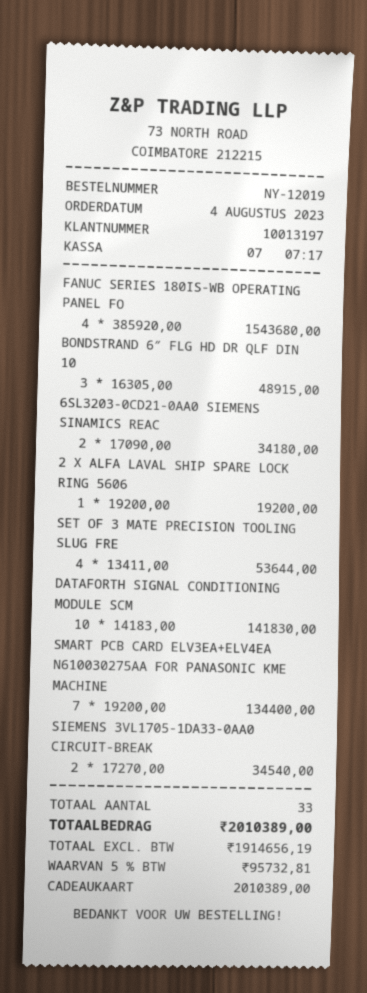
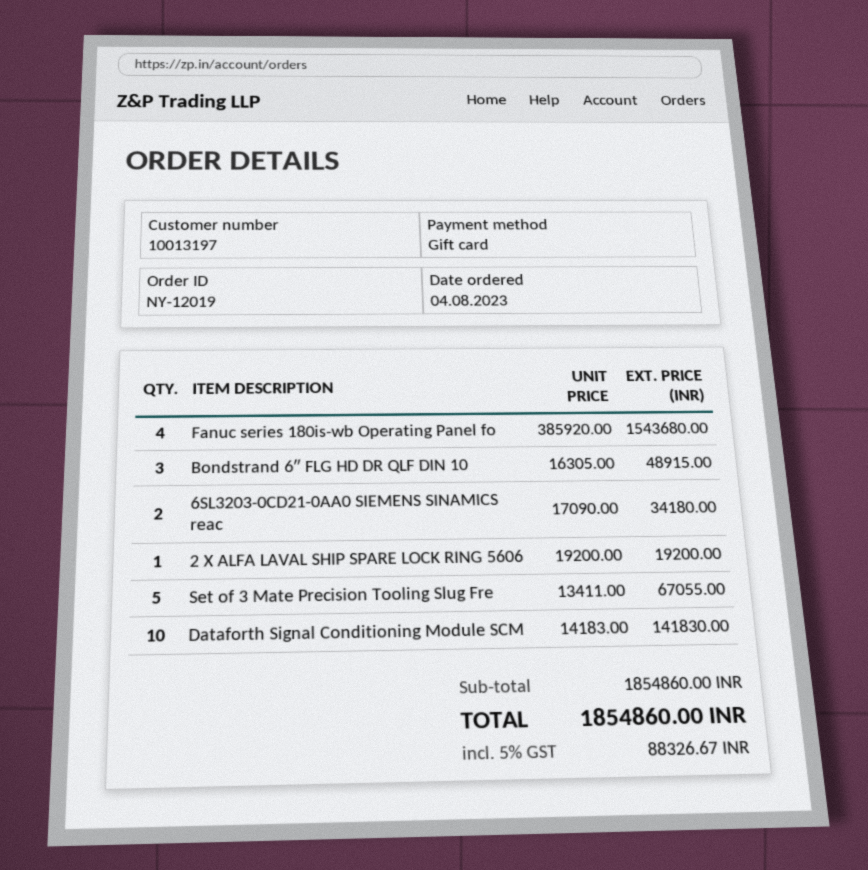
SET OF 3 MATE PRECISION TOOLING SLUG FRE: 4 x 13411.00 = 53644.00 -> 5 x 13411.00 = 67055.00
SMART PCB CARD ELV3EA+ELV4EA N610030275AA FOR PANASONIC KME MACHINE: 7 x 19200.00 = 134400.00 -> none
SIEMENS 3VL1705-1DA33-0AA0 CIRCUIT-BREAK: 2 x 17270.00 = 34540.00 -> none
tax: 5% = 95732.81 -> 5% = 88326.67
total: 2010389.00 -> 1854860.00

